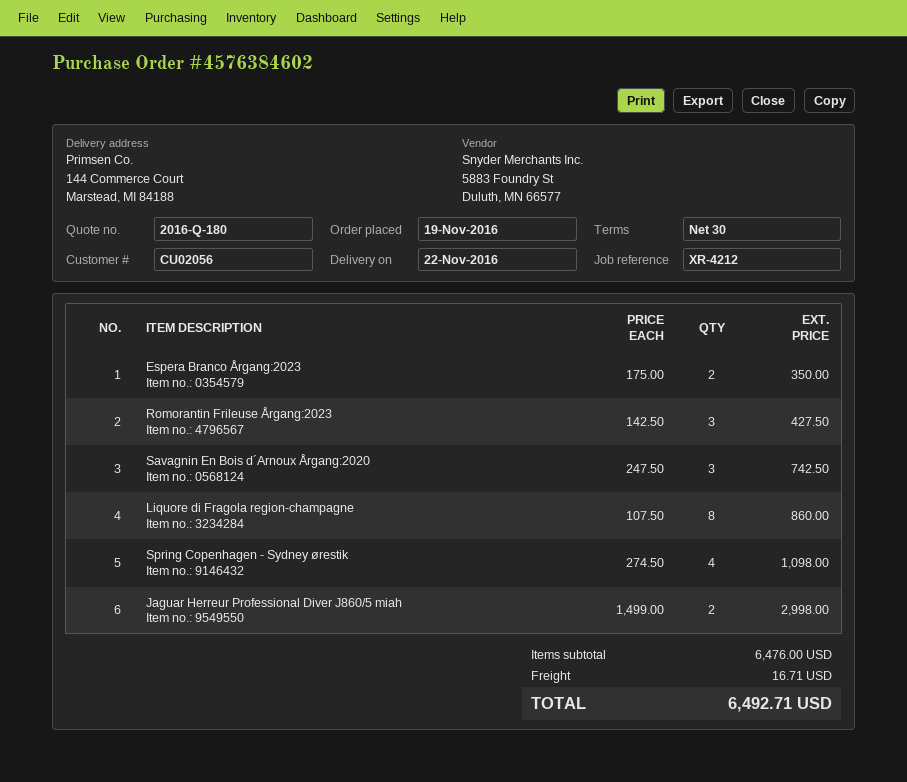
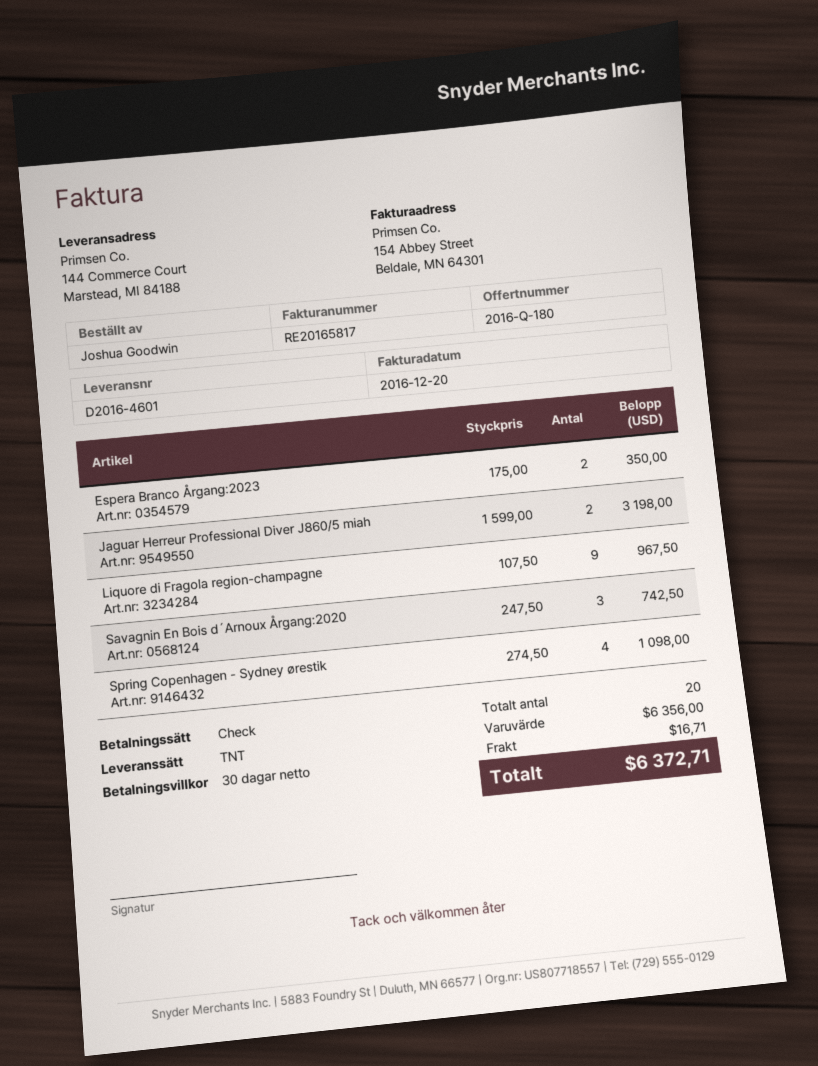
Romorantin Frileuse Årgang:2023: 3 x 142.50 = 427.50 -> none
Liquore di Fragola region-champagne: 8 x 107.50 = 860.00 -> 9 x 107.50 = 967.50
Jaguar Herreur Professional Diver J860/5 miah: 2 x 1499.00 = 2998.00 -> 2 x 1599.00 = 3198.00
subtotal: 6476.00 -> 6356.00
total: 6492.71 -> 6372.71

